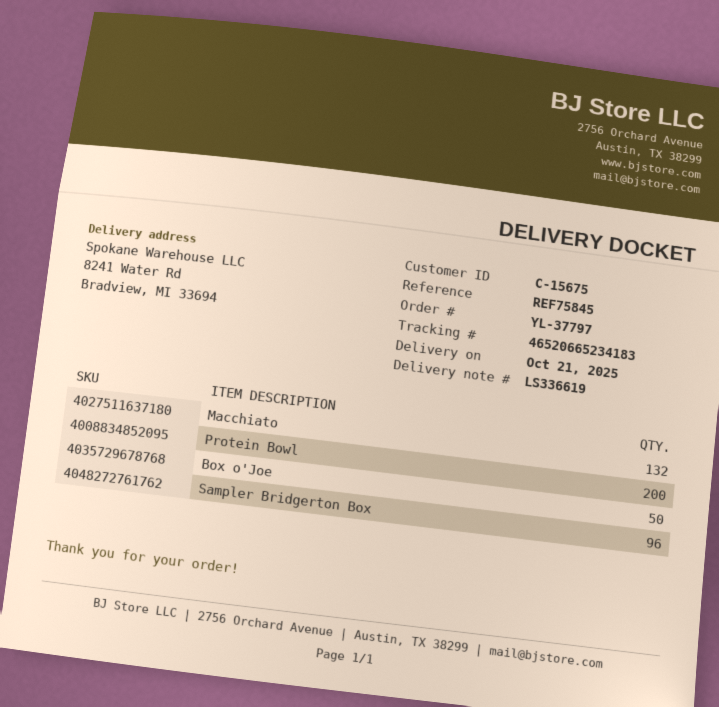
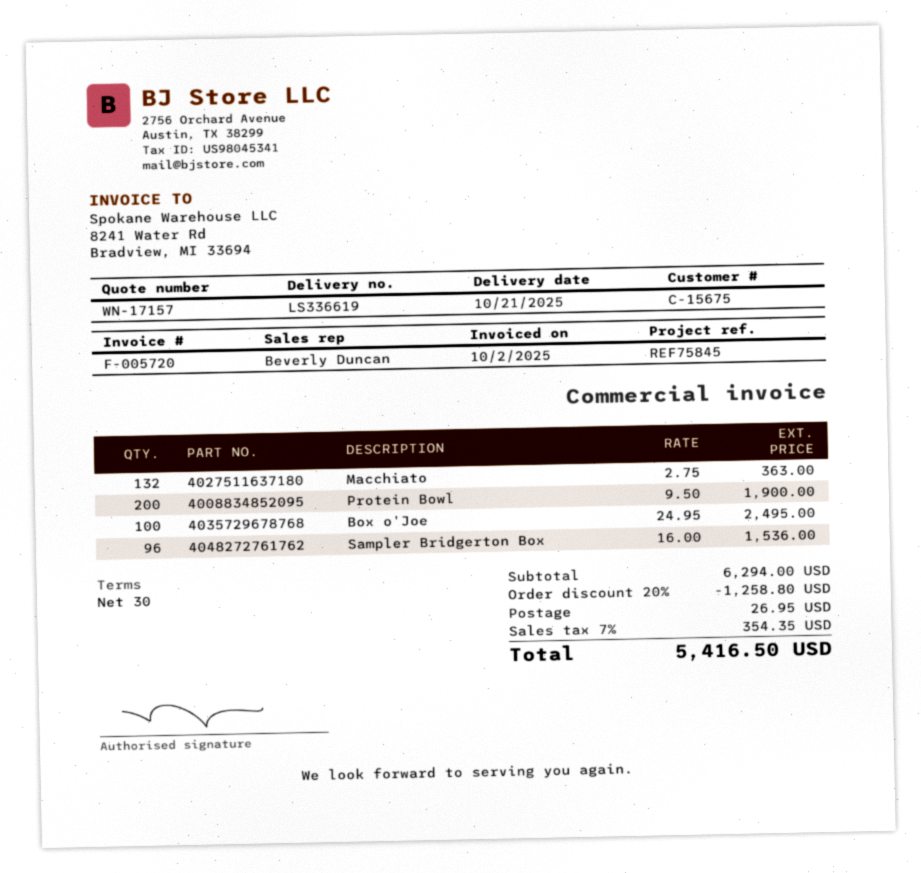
Box o'Joe: 50 -> 100

